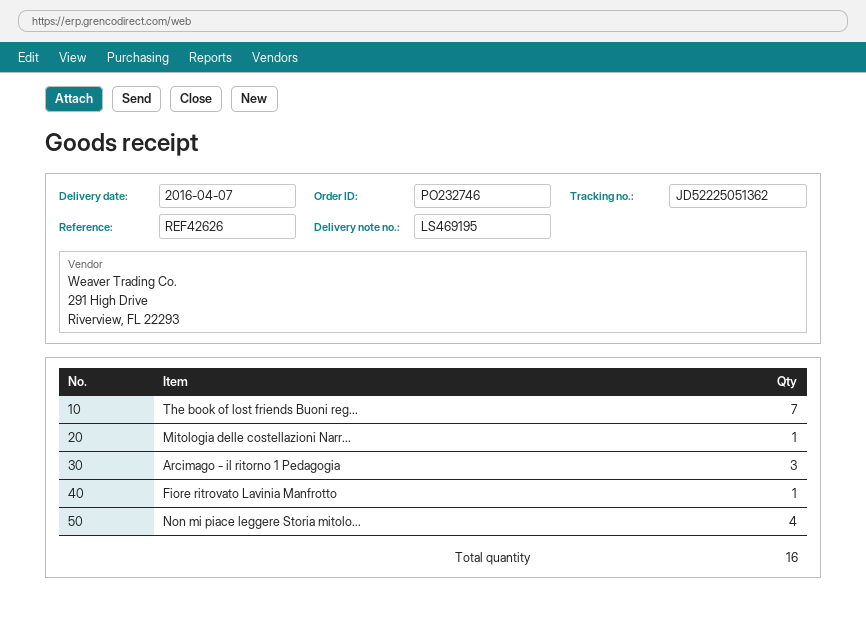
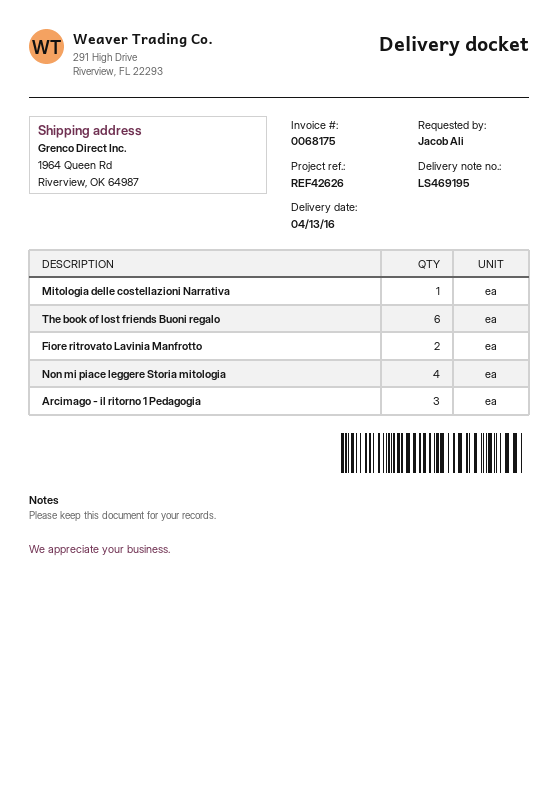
delivery date: 2016-04-07 -> 2016-04-13
The book of lost friends Buoni reg...: 7 -> 6
Fiore ritrovato Lavinia Manfrotto: 1 -> 2

